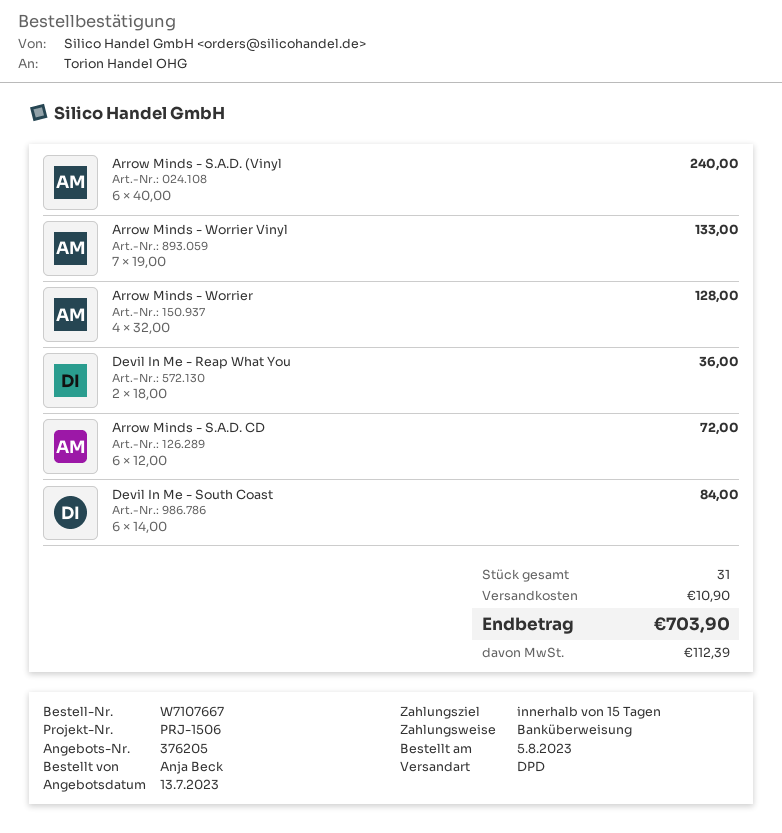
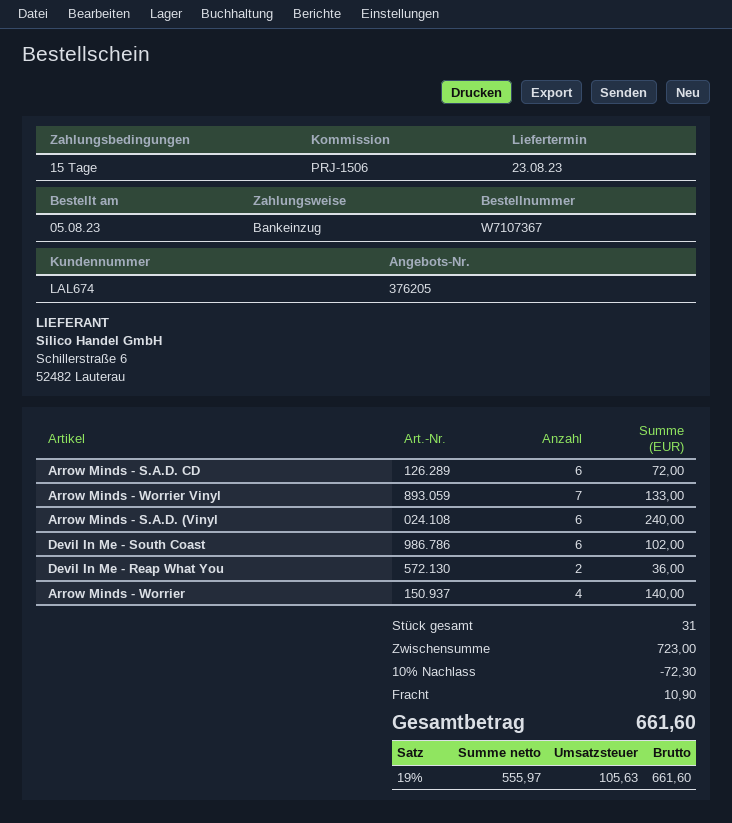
order number: W7107667 -> W7107367
payment method: bank transfer -> direct debit
Arrow Minds - Worrier: 4 for 128.00 -> 4 for 140.00
Devil In Me - South Coast: 6 for 84.00 -> 6 for 102.00
discount: none -> 10% = 72.30
tax: 112.39 -> 105.63
total: 703.90 -> 661.60

